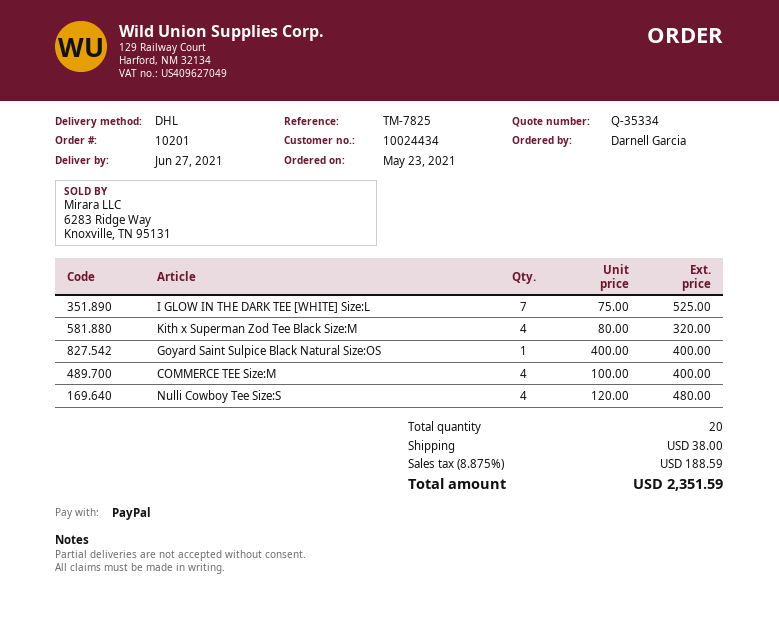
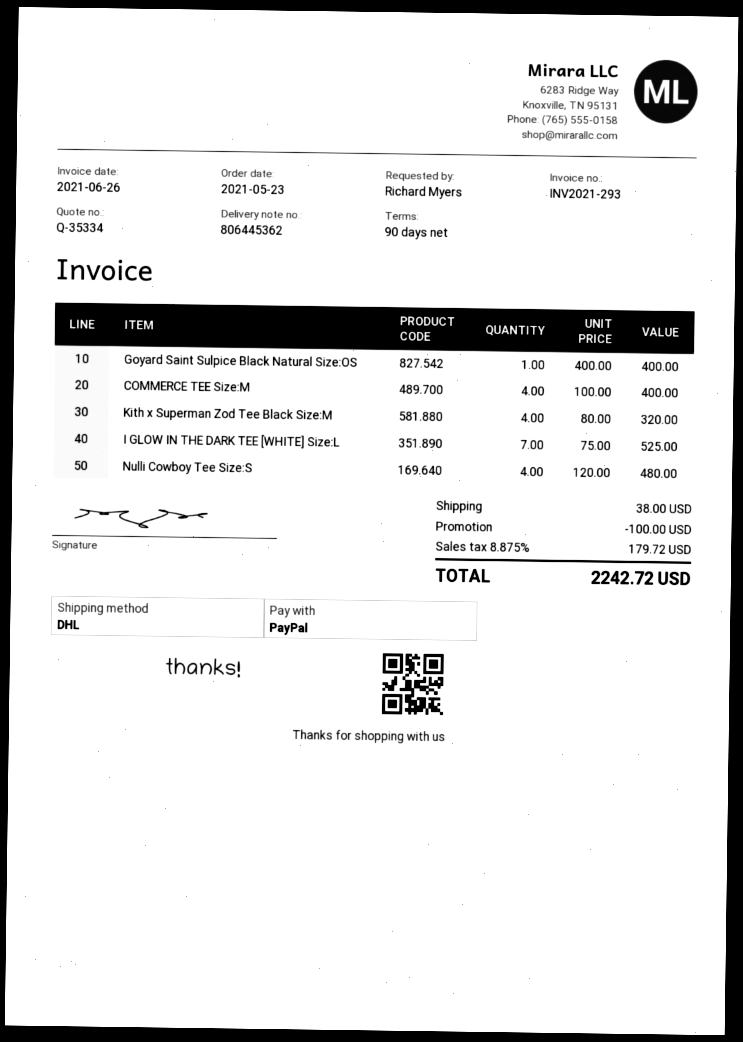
ordered by: Darnell Garcia -> Richard Myers
discount: none -> 100.00
tax: 8.875% = 188.59 -> 8.875% = 179.72
total: 2351.59 -> 2242.72

